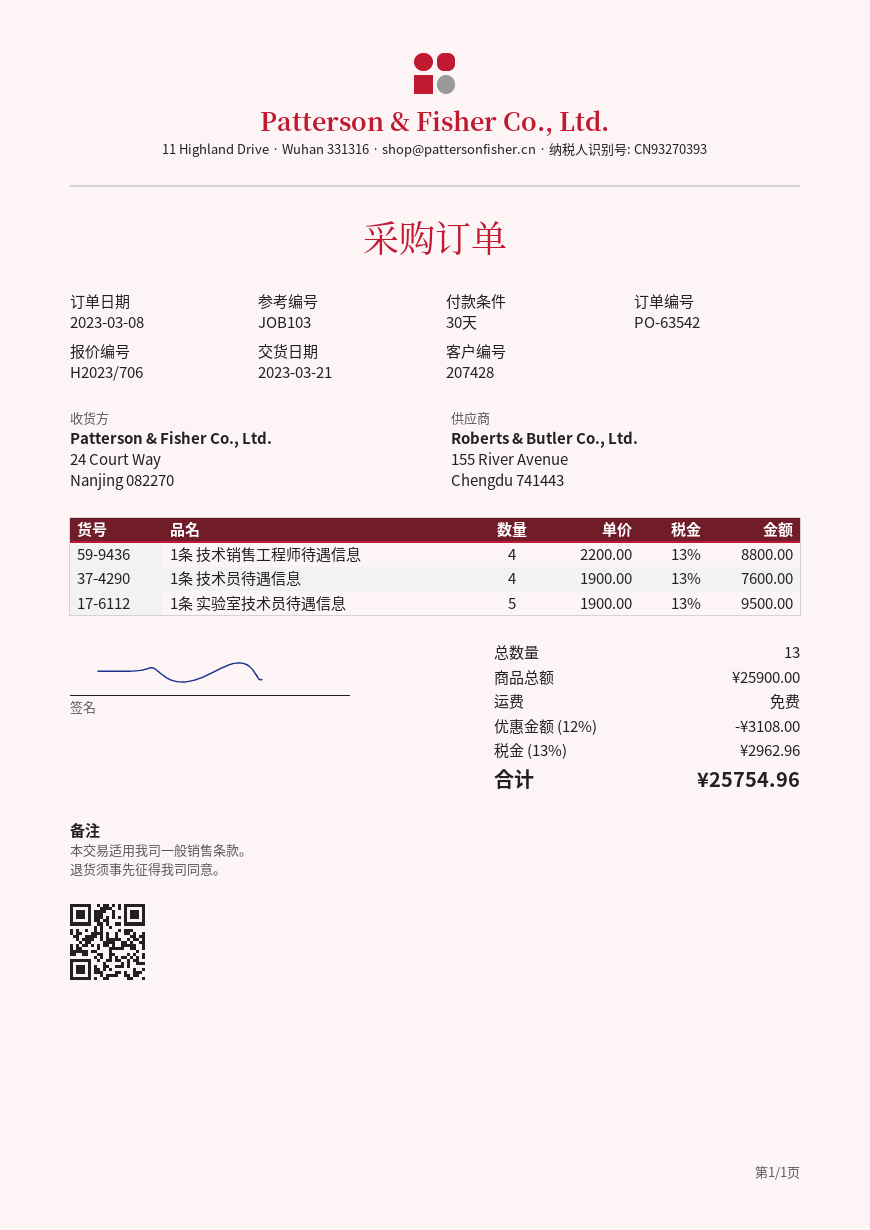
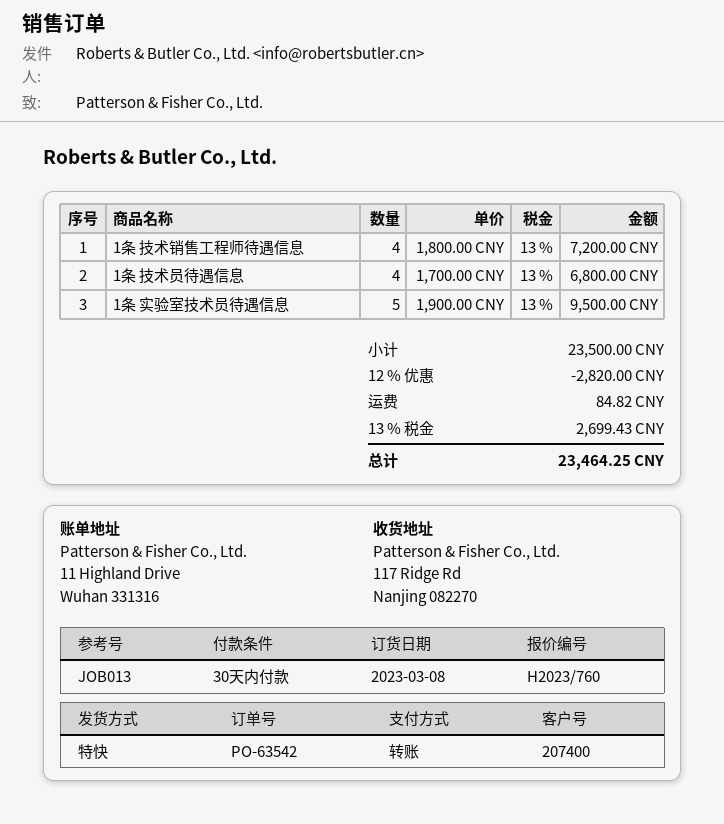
quote number: H2023/706 -> H2023/760
customer number: 207428 -> 207400
reference: JOB103 -> JOB013
ship to: 24 Court Way, Nanjing 082270 -> 117 Ridge Rd, Nanjing 082270
1条 技术销售工程师待遇信息: 4 x 2200.00 = 8800.00 -> 4 x 1800.00 = 7200.00
1条 技术员待遇信息: 4 x 1900.00 = 7600.00 -> 4 x 1700.00 = 6800.00
subtotal: 25900.00 -> 23500.00
discount: 12% = 3108.00 -> 12% = 2820.00
shipping: 0.00 -> 84.82
tax: 13% = 2962.96 -> 13% = 2699.43
total: 25754.96 -> 23464.25

